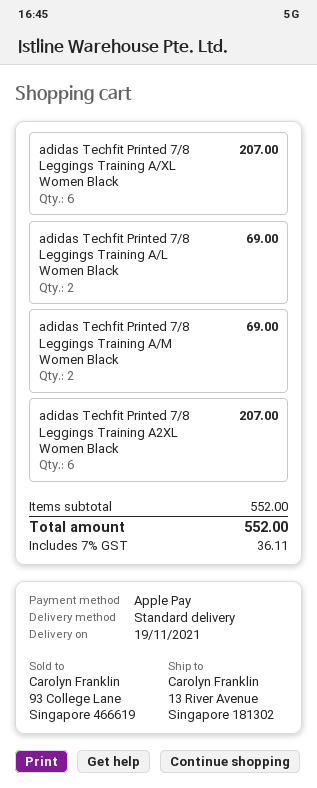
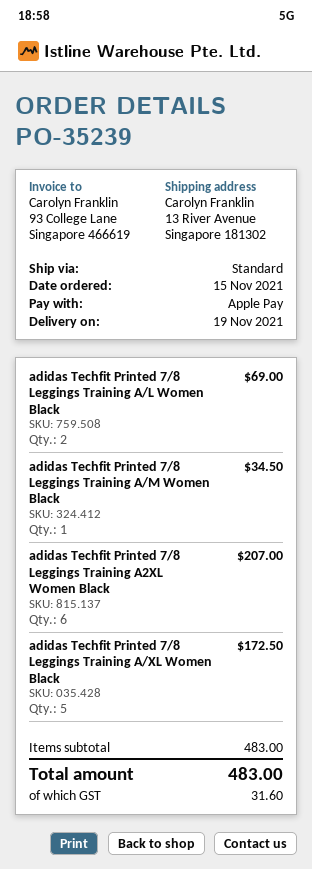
adidas Techfit Printed 7/8 Leggings Training A/XL Women Black: 6 for 207.00 -> 5 for 172.50
adidas Techfit Printed 7/8 Leggings Training A/M Women Black: 2 for 69.00 -> 1 for 34.50
subtotal: 552.00 -> 483.00
tax: 36.11 -> 31.60
total: 552.00 -> 483.00

